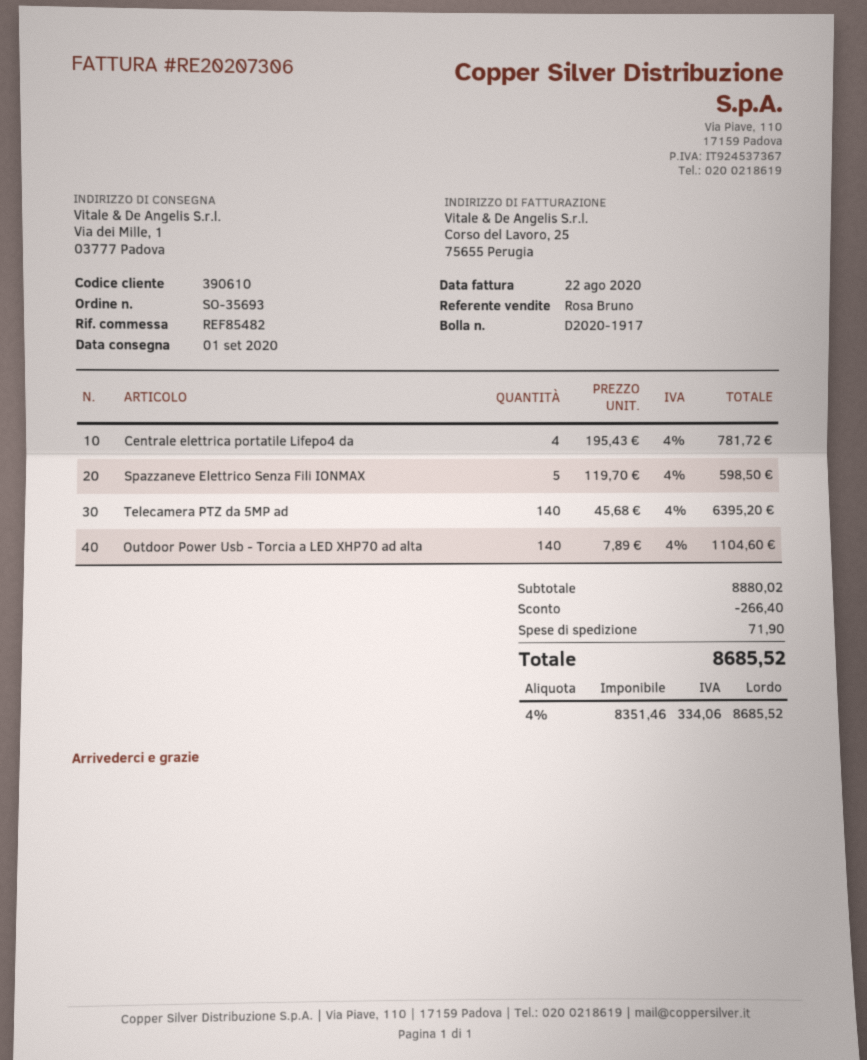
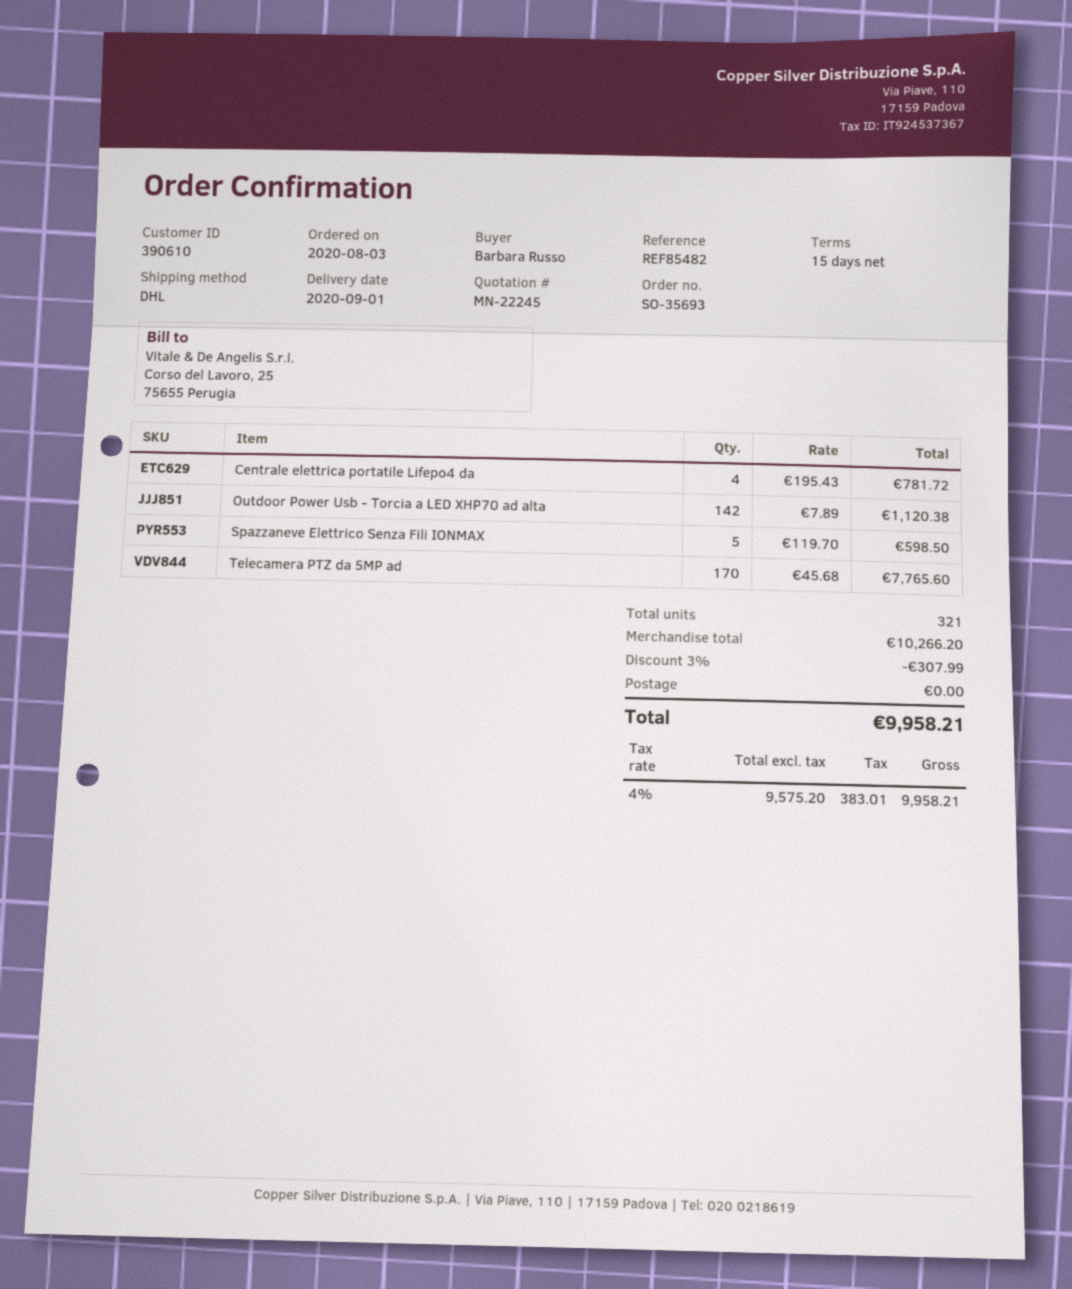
Telecamera PTZ da 5MP ad: 140 x 45.68 = 6395.20 -> 170 x 45.68 = 7765.60
Outdoor Power Usb - Torcia a LED XHP70 ad alta: 140 x 7.89 = 1104.60 -> 142 x 7.89 = 1120.38
subtotal: 8880.02 -> 10266.20
discount: 266.40 -> 307.99
shipping: 71.90 -> 0.00
net: 8351.46 -> 9575.20
tax: 4% = 334.06 -> 4% = 383.01
total: 8685.52 -> 9958.21

